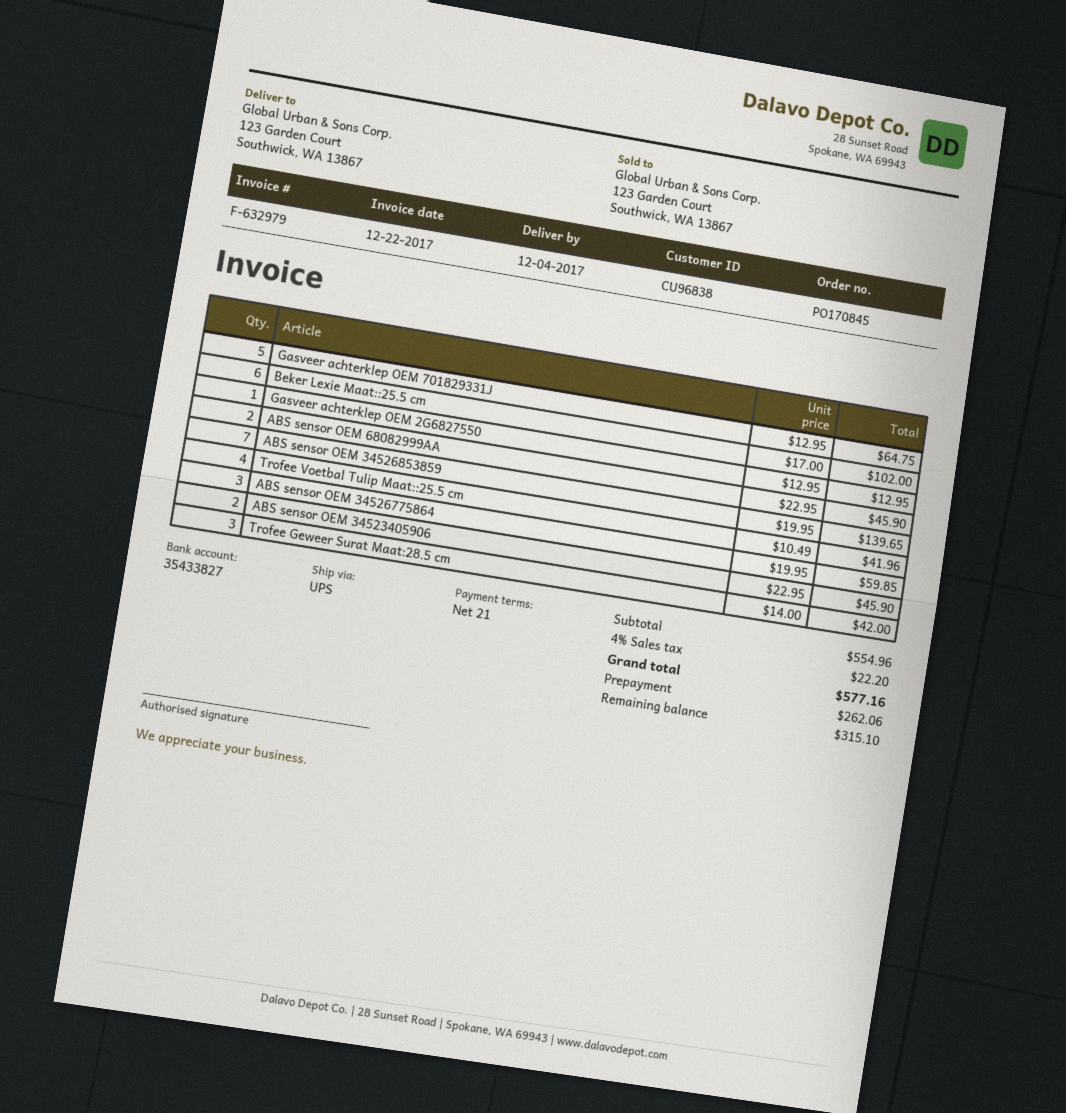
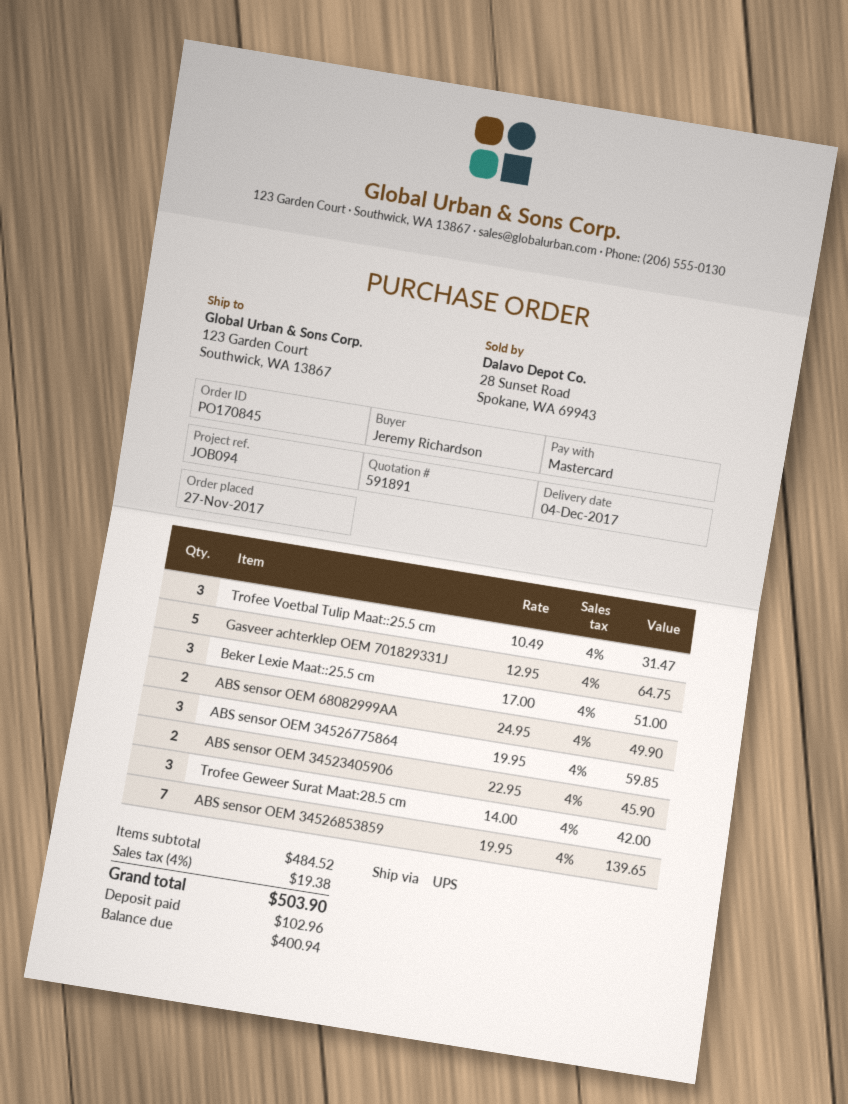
Beker Lexie Maat::25.5 cm: 6 x 17.00 = 102.00 -> 3 x 17.00 = 51.00
Gasveer achterklep OEM 2G6827550: 1 x 12.95 = 12.95 -> none
ABS sensor OEM 68082999AA: 2 x 22.95 = 45.90 -> 2 x 24.95 = 49.90
Trofee Voetbal Tulip Maat::25.5 cm: 4 x 10.49 = 41.96 -> 3 x 10.49 = 31.47
subtotal: 554.96 -> 484.52
tax: 4% = 22.20 -> 4% = 19.38
total: 577.16 -> 503.90
deposit: 262.06 -> 102.96
balance: 315.10 -> 400.94

